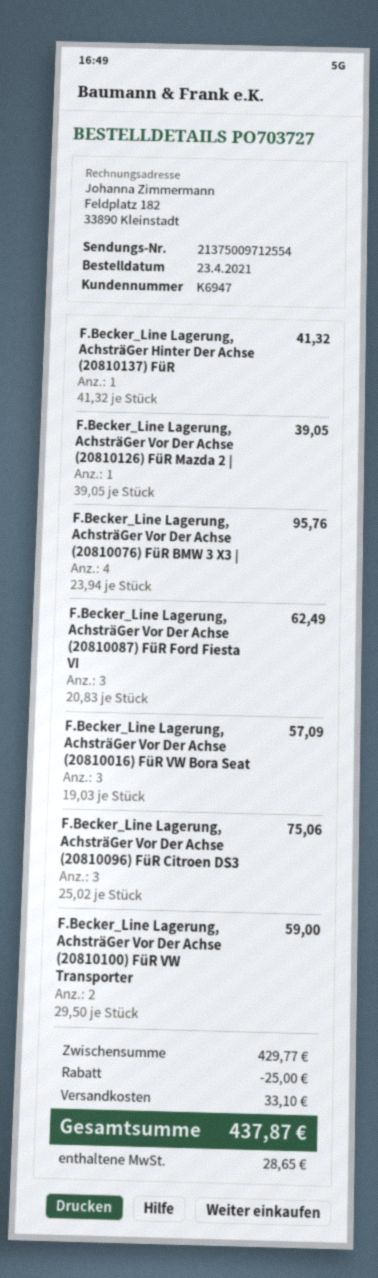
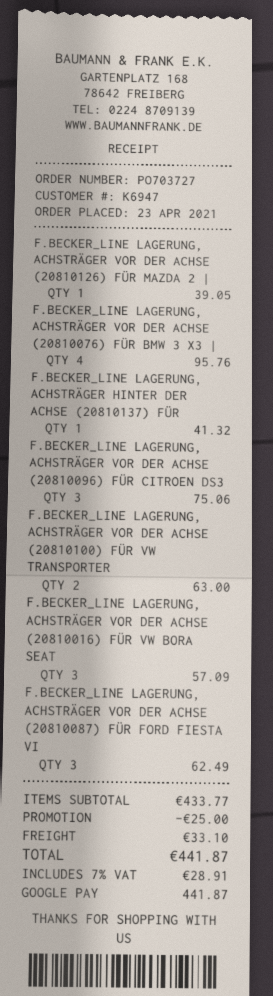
F.Becker_Line Lagerung, AchsträGer Vor Der Achse (20810100) FüR VW Transporter: 2 for 59.00 -> 2 for 63.00
subtotal: 429.77 -> 433.77
tax: 28.65 -> 28.91
total: 437.87 -> 441.87

